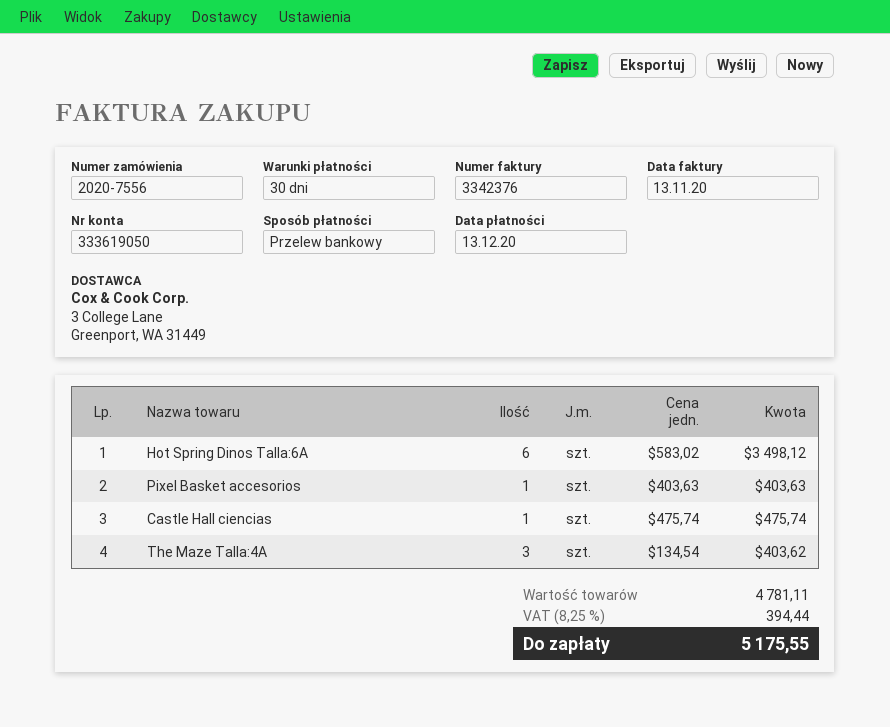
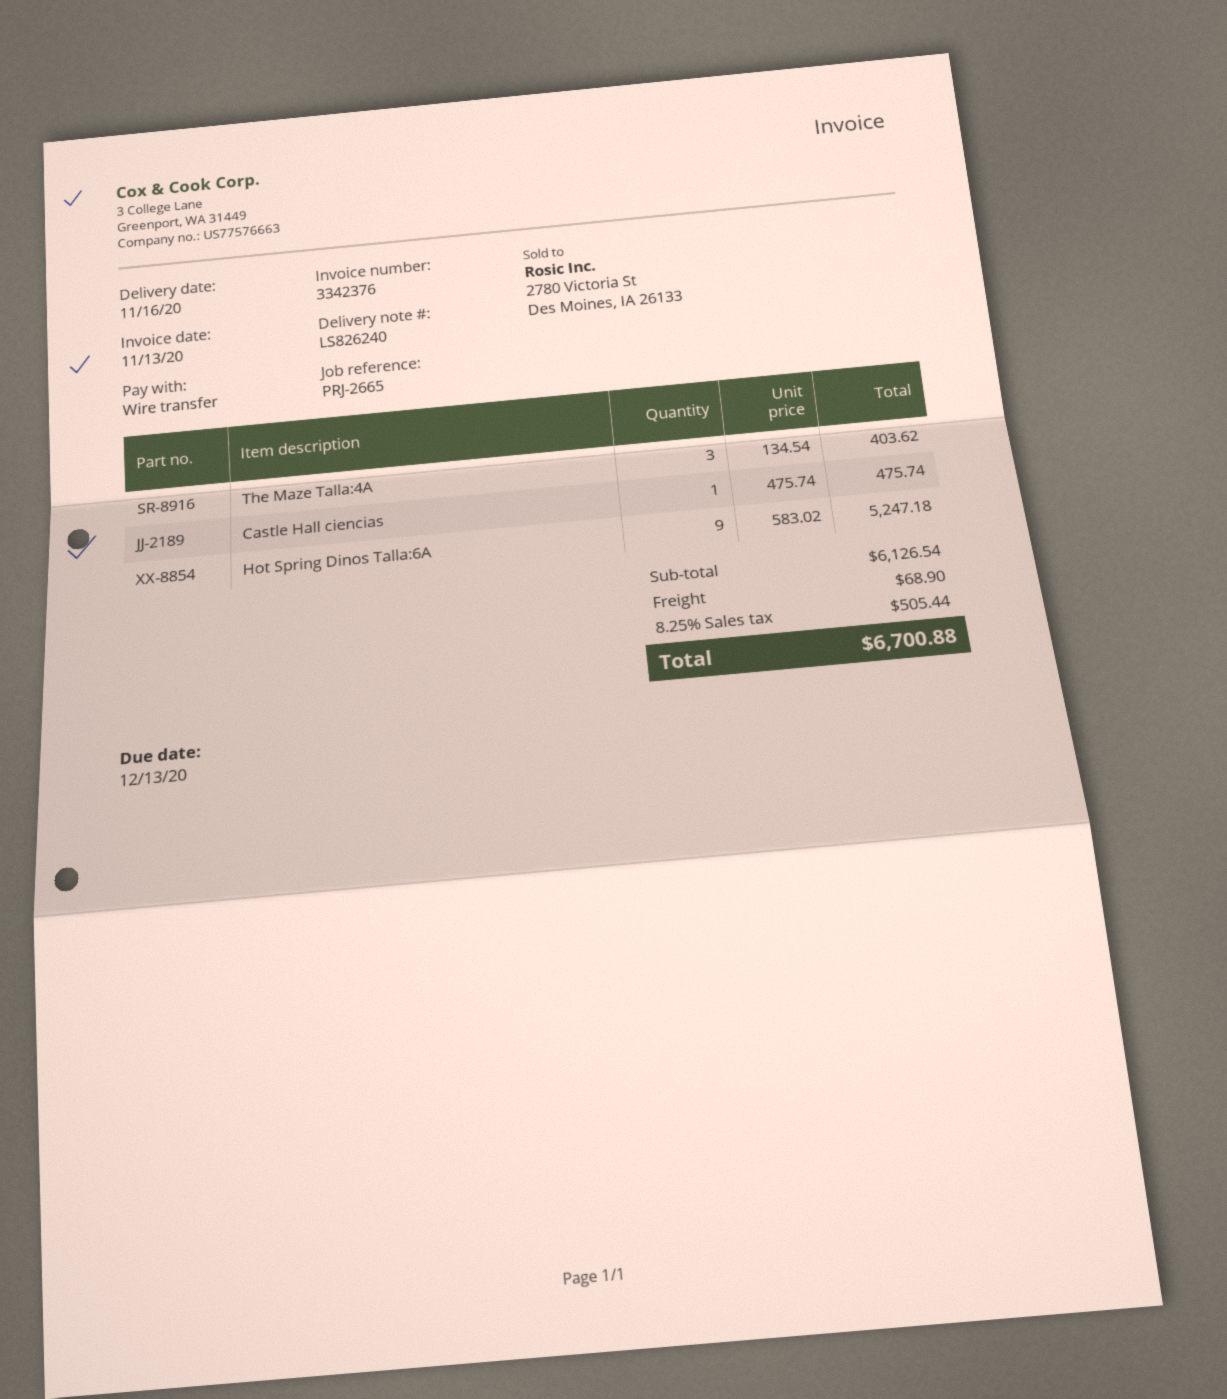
Hot Spring Dinos Talla:6A: 6 x 583.02 = 3498.12 -> 9 x 583.02 = 5247.18
Pixel Basket accesorios: 1 x 403.63 = 403.63 -> none
subtotal: 4781.11 -> 6126.54
shipping: none -> 68.90
tax: 8.25% = 394.44 -> 8.25% = 505.44
total: 5175.55 -> 6700.88

